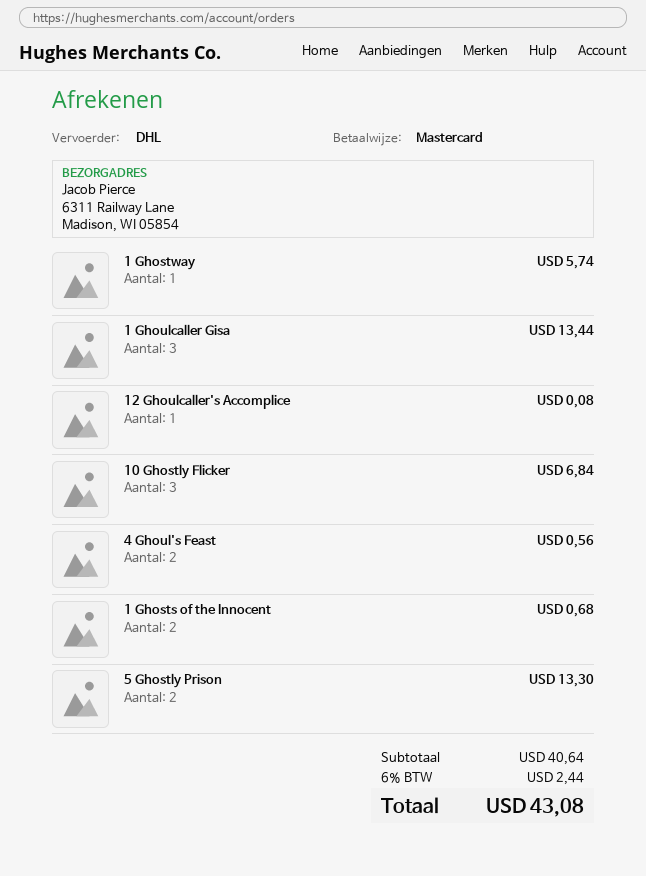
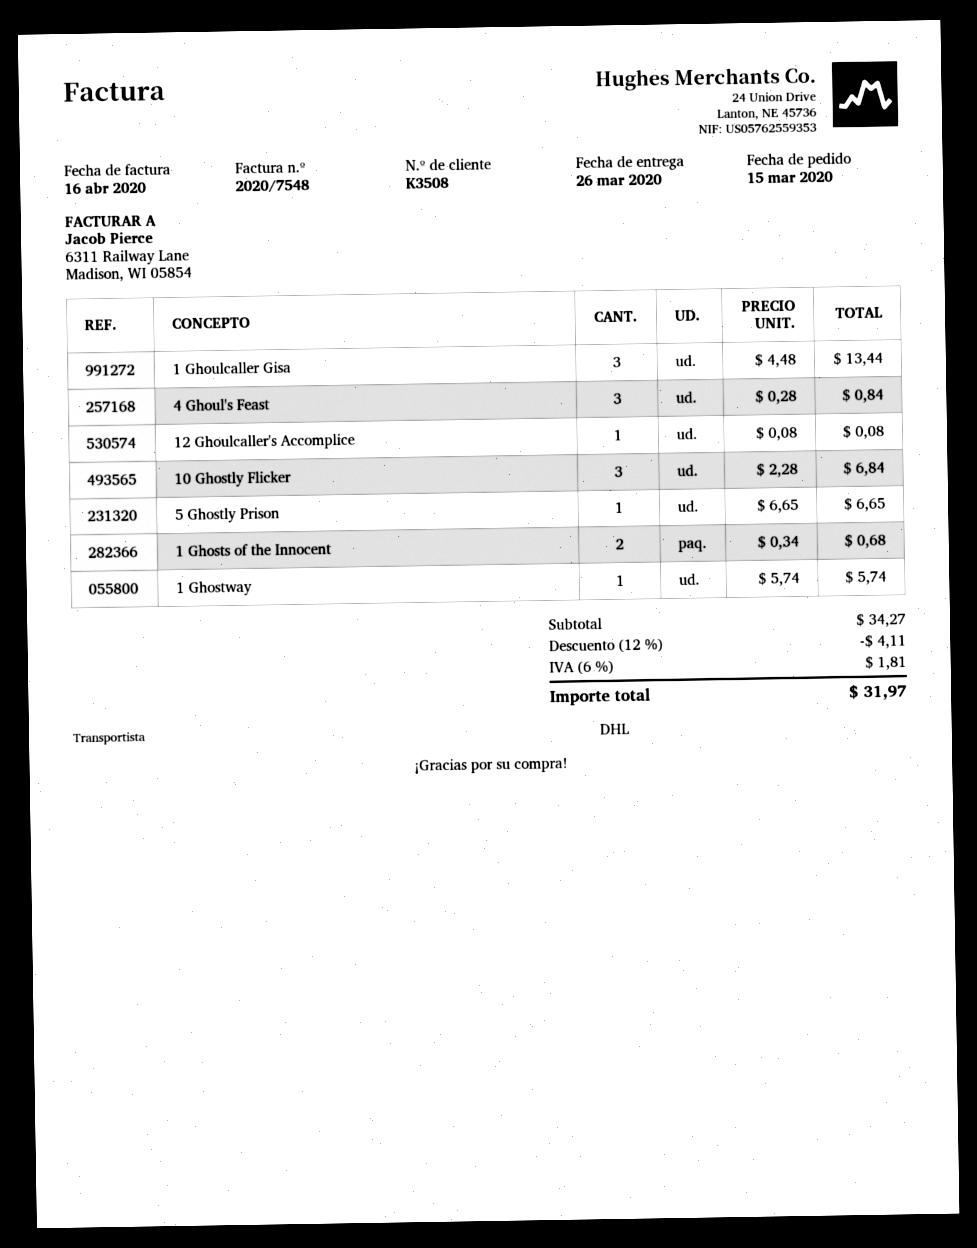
4 Ghoul's Feast: 2 for 0.56 -> 3 for 0.84
5 Ghostly Prison: 2 for 13.30 -> 1 for 6.65
subtotal: 40.64 -> 34.27
discount: none -> 12% = 4.11
tax: 6% = 2.44 -> 6% = 1.81
total: 43.08 -> 31.97

